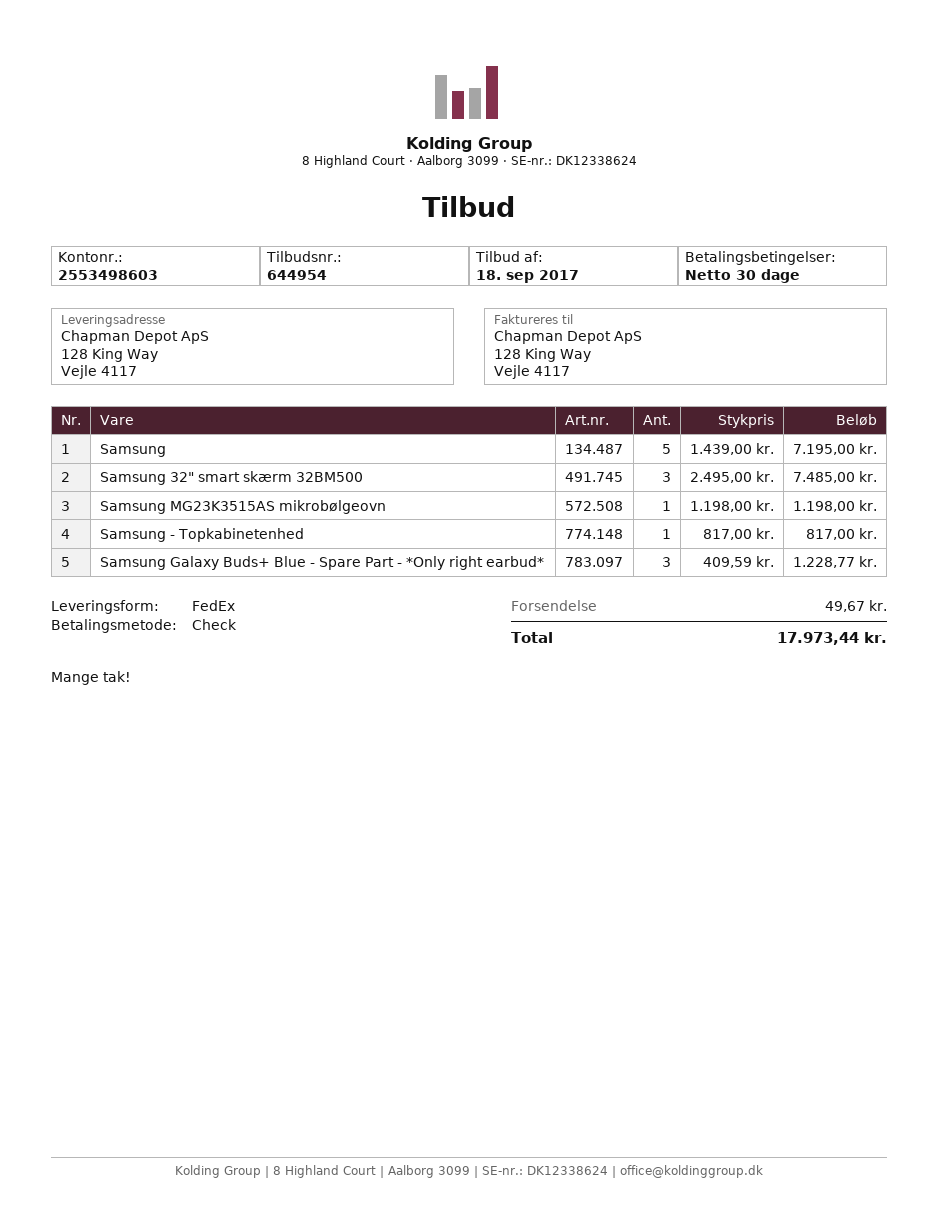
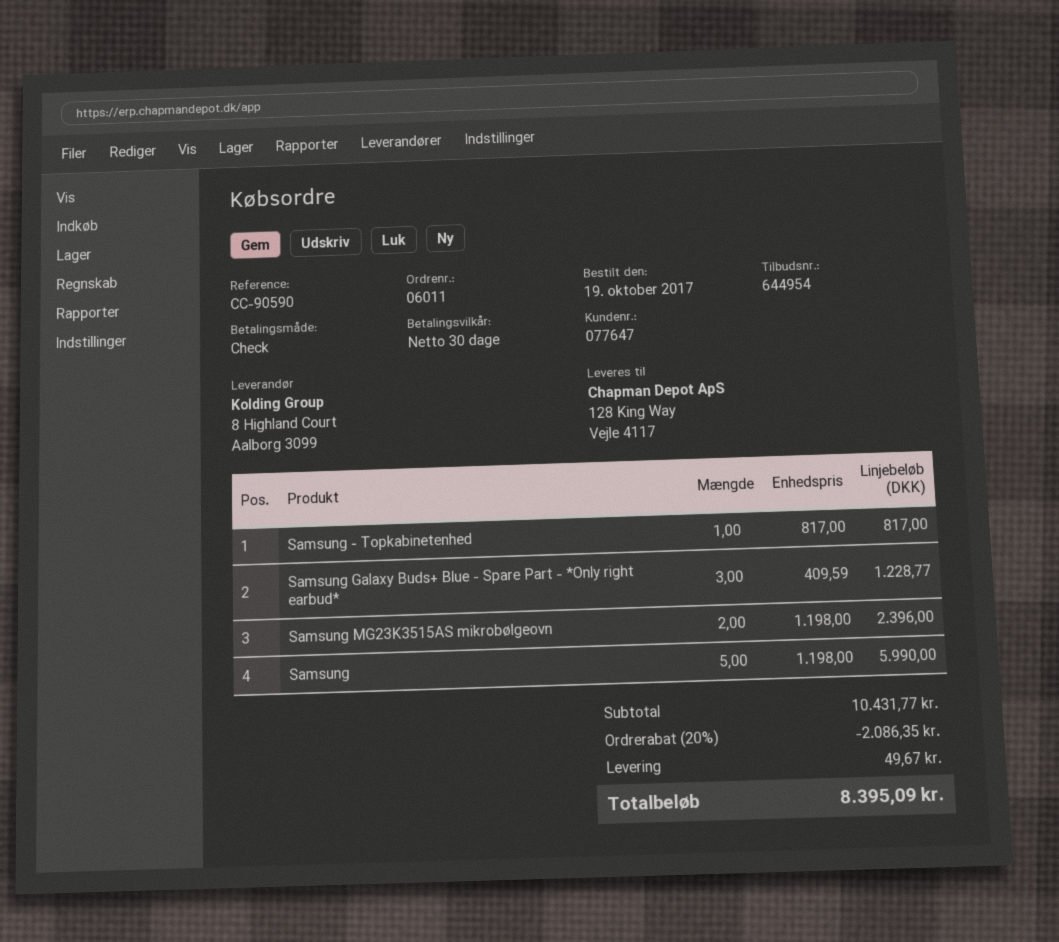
Samsung: 5 x 1439.00 = 7195.00 -> 5 x 1198.00 = 5990.00
Samsung 32" smart skærm 32BM500: 3 x 2495.00 = 7485.00 -> none
Samsung MG23K3515AS mikrobølgeovn: 1 x 1198.00 = 1198.00 -> 2 x 1198.00 = 2396.00
discount: none -> 20% = 2086.35
total: 17973.44 -> 8395.09

